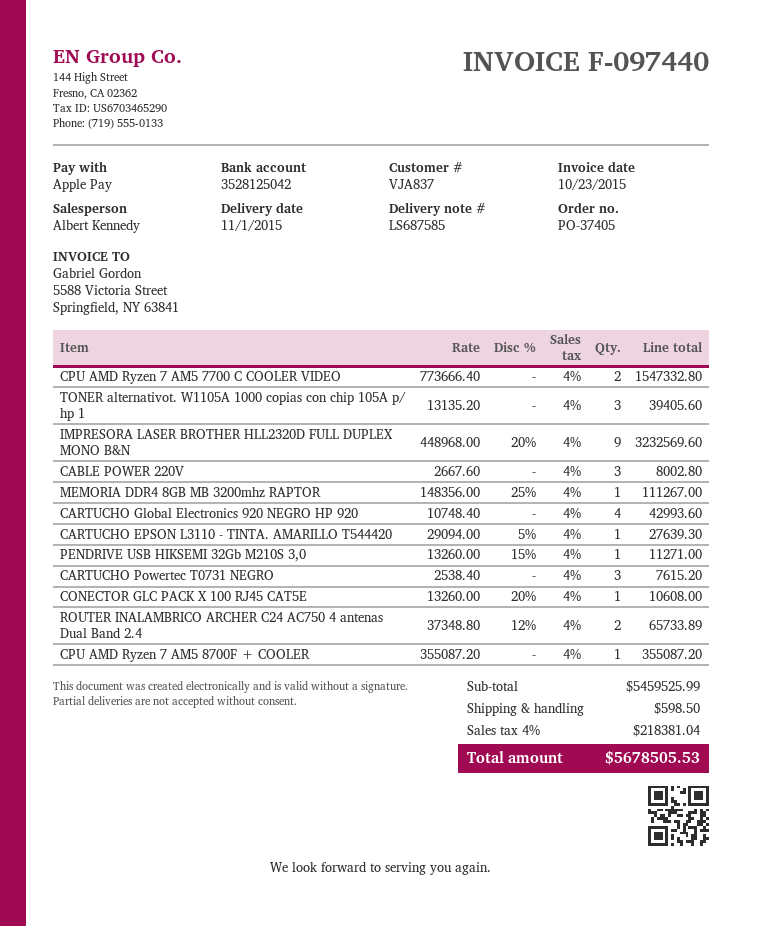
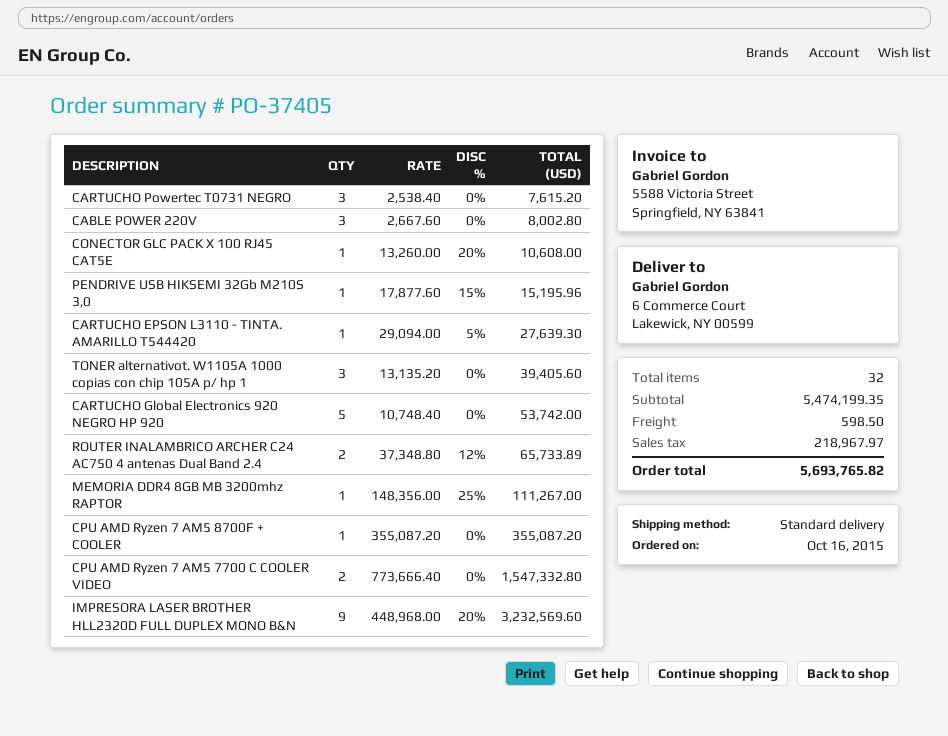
CARTUCHO Global Electronics 920 NEGRO HP 920: 4 x 10748.40 = 42993.60 -> 5 x 10748.40 = 53742.00
PENDRIVE USB HIKSEMI 32Gb M210S 3,0: 1 x 13260.00 - 15% = 11271.00 -> 1 x 17877.60 - 15% = 15195.96
subtotal: 5459525.99 -> 5474199.35
tax: 218381.04 -> 218967.97
total: 5678505.53 -> 5693765.82

